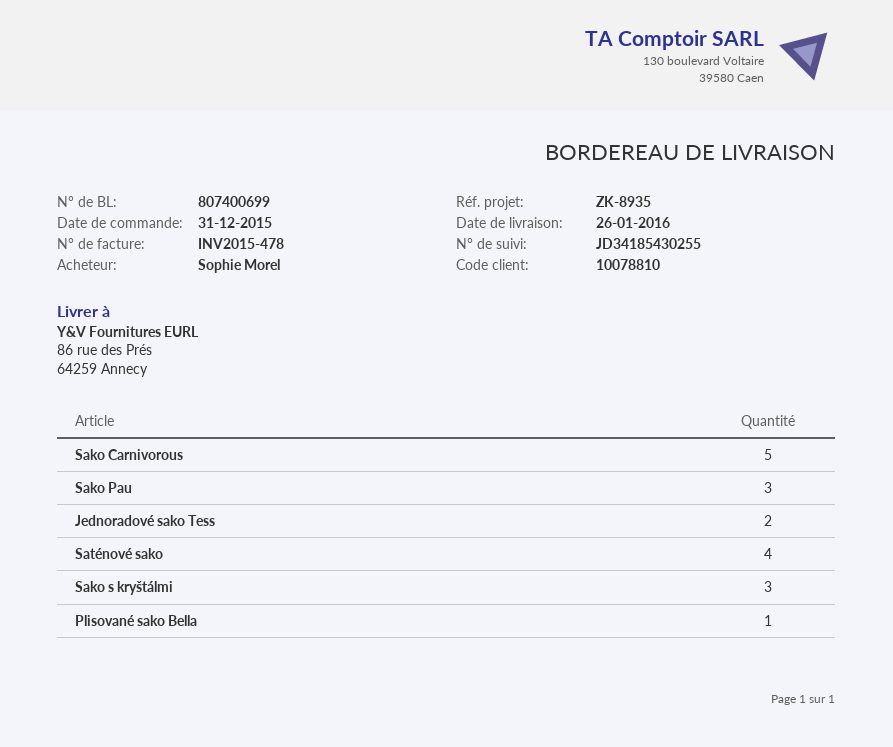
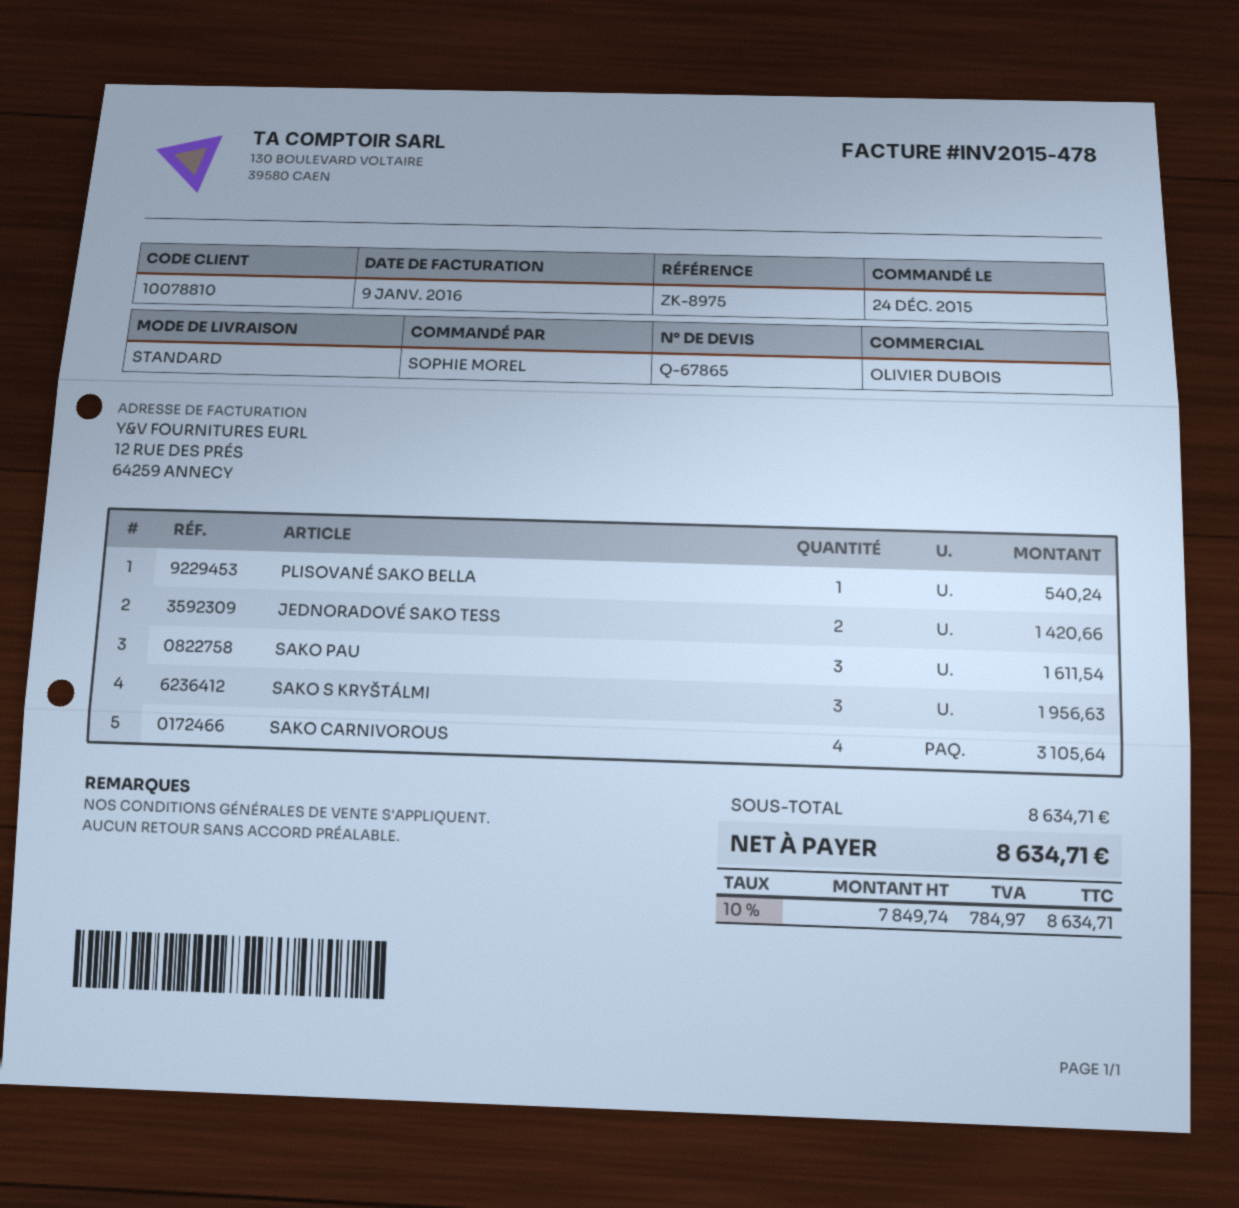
order date: 2015-12-31 -> 2015-12-24
reference: ZK-8935 -> ZK-8975
Sako Carnivorous: 5 -> 4
Saténové sako: 4 -> none

